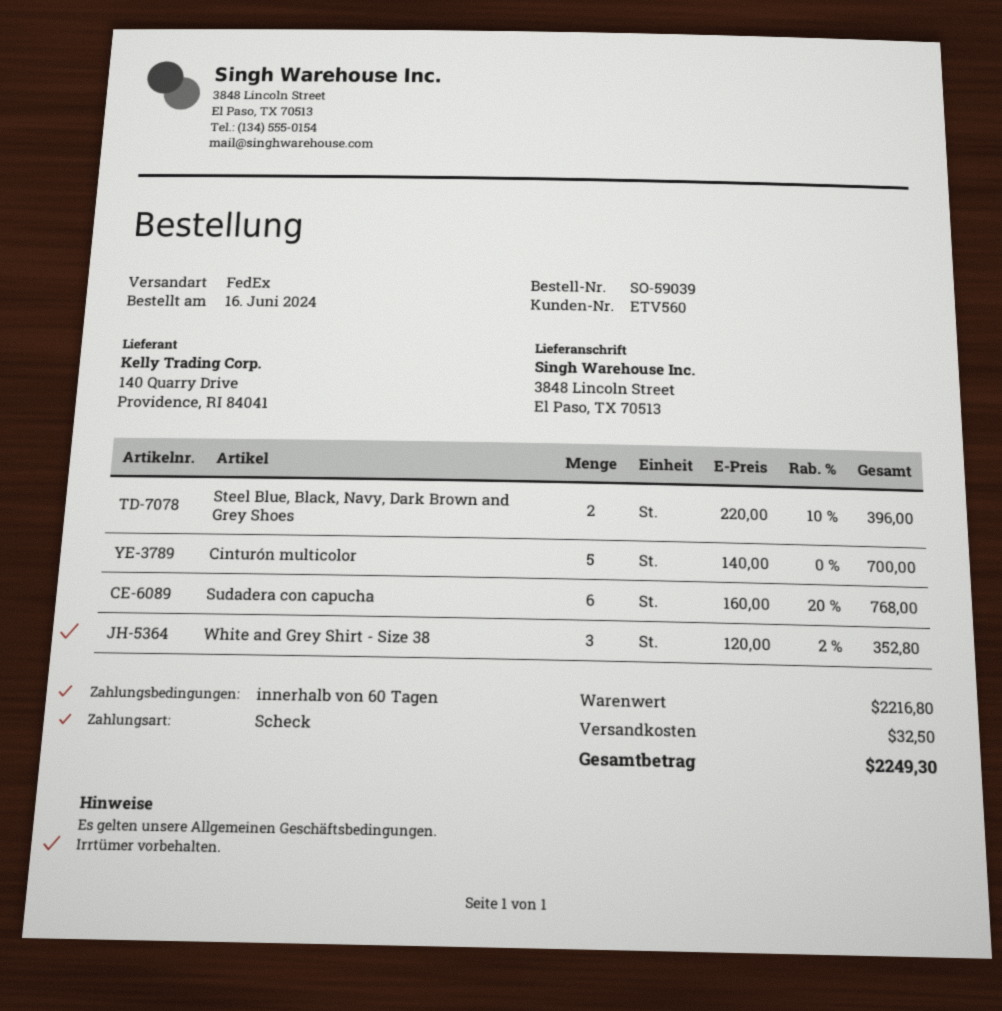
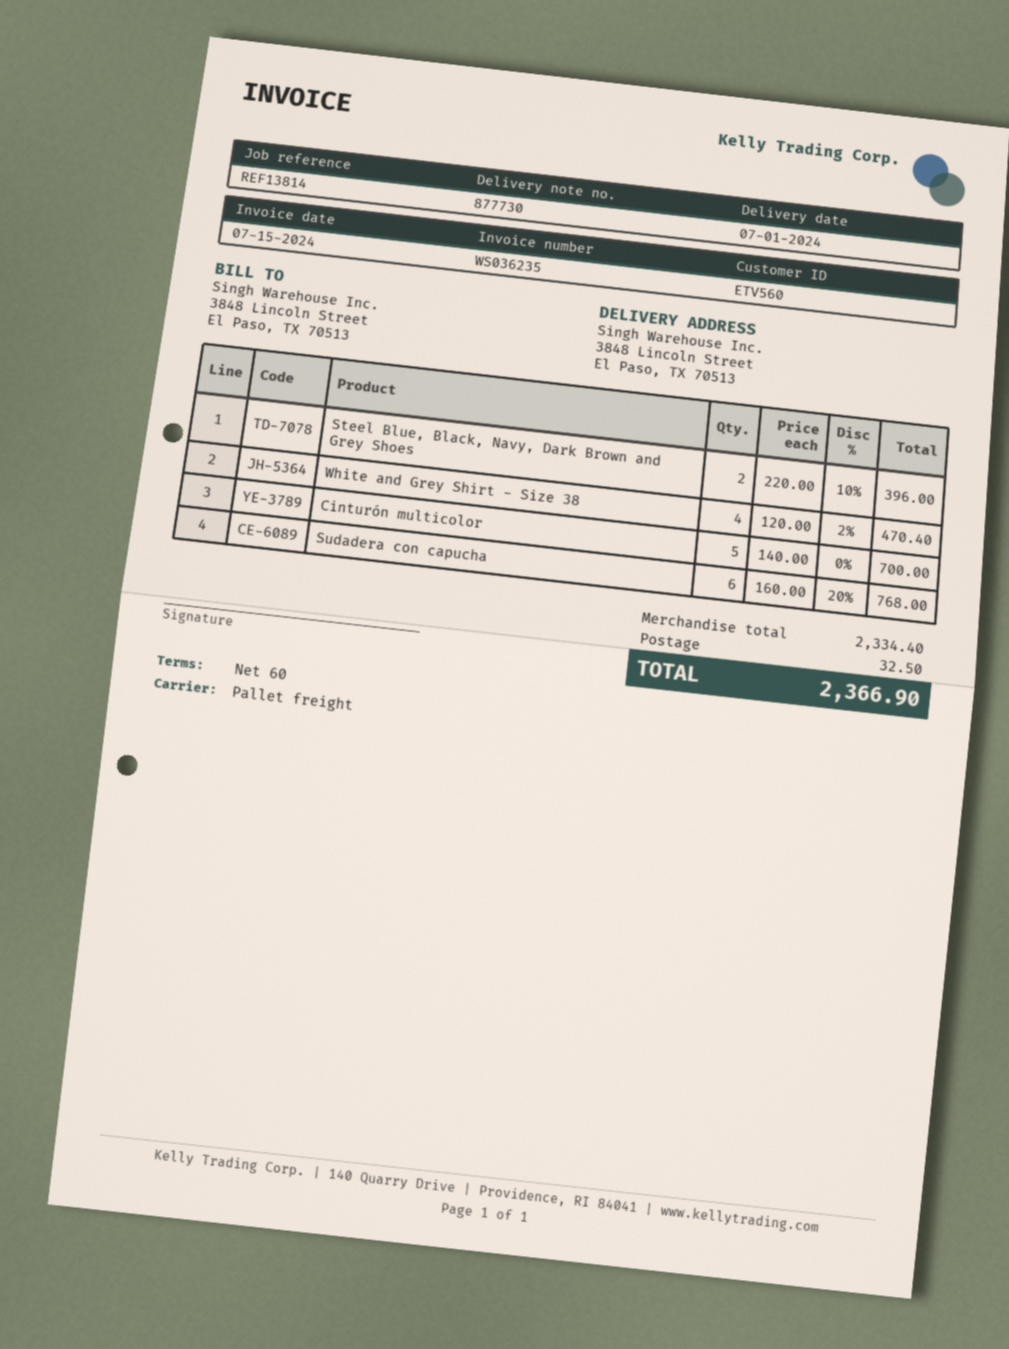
shipping method: FedEx -> pallet freight
White and Grey Shirt - Size 38: 3 x 120.00 - 2% = 352.80 -> 4 x 120.00 - 2% = 470.40
subtotal: 2216.80 -> 2334.40
total: 2249.30 -> 2366.90

